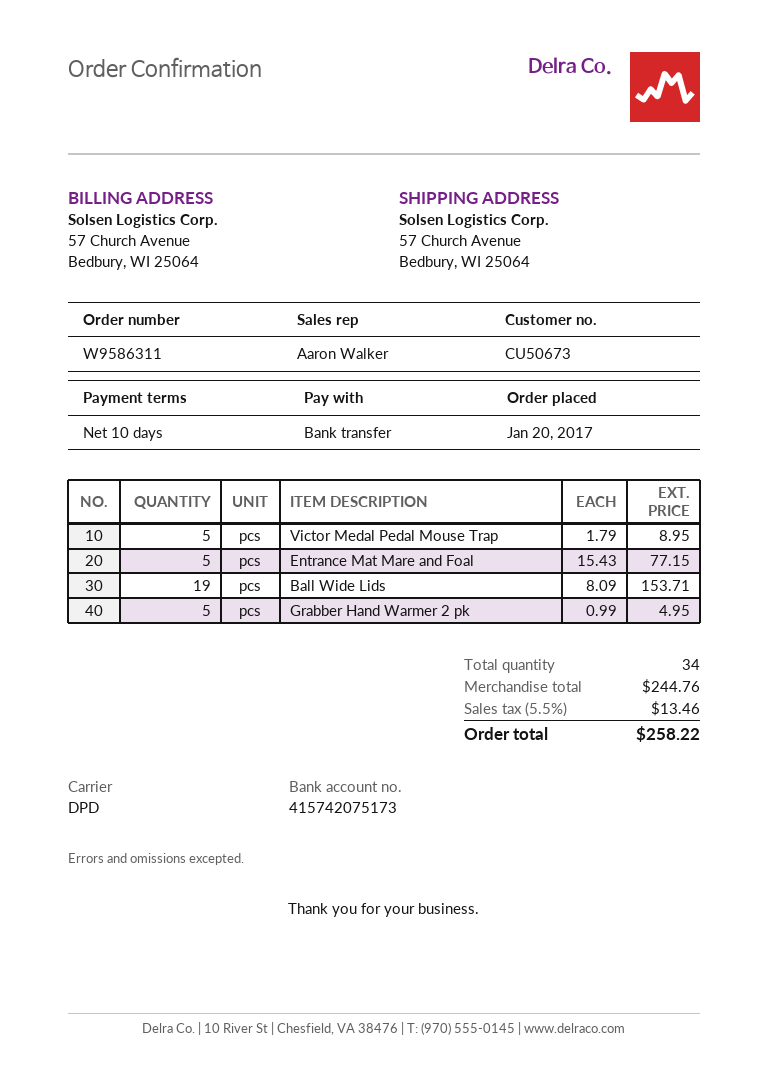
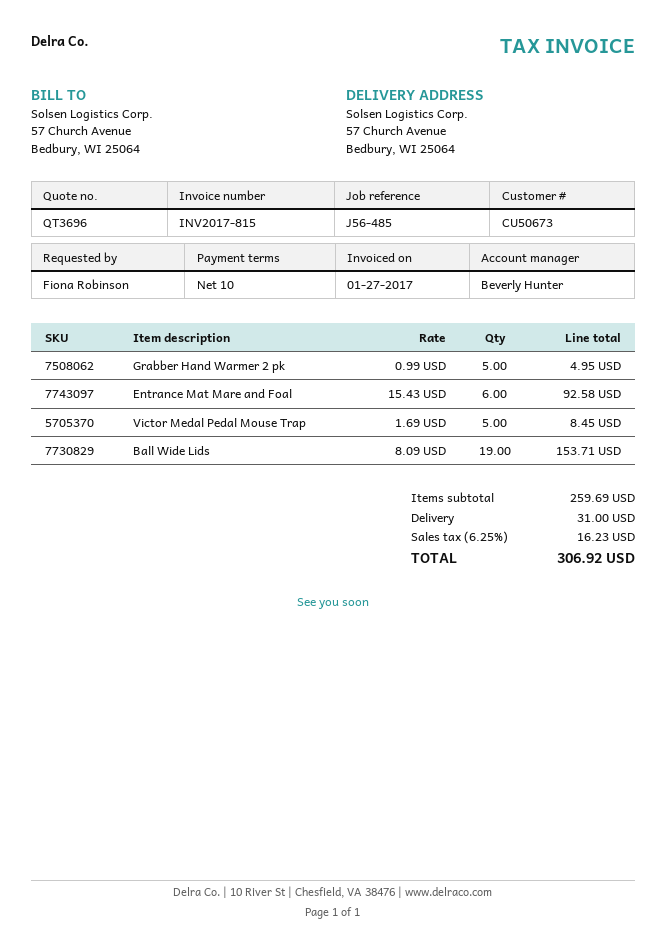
sales rep: Aaron Walker -> Beverly Hunter
Victor Medal Pedal Mouse Trap: 5 x 1.79 = 8.95 -> 5 x 1.69 = 8.45
Entrance Mat Mare and Foal: 5 x 15.43 = 77.15 -> 6 x 15.43 = 92.58
subtotal: 244.76 -> 259.69
shipping: none -> 31.00
tax: 5.5% = 13.46 -> 6.25% = 16.23
total: 258.22 -> 306.92

